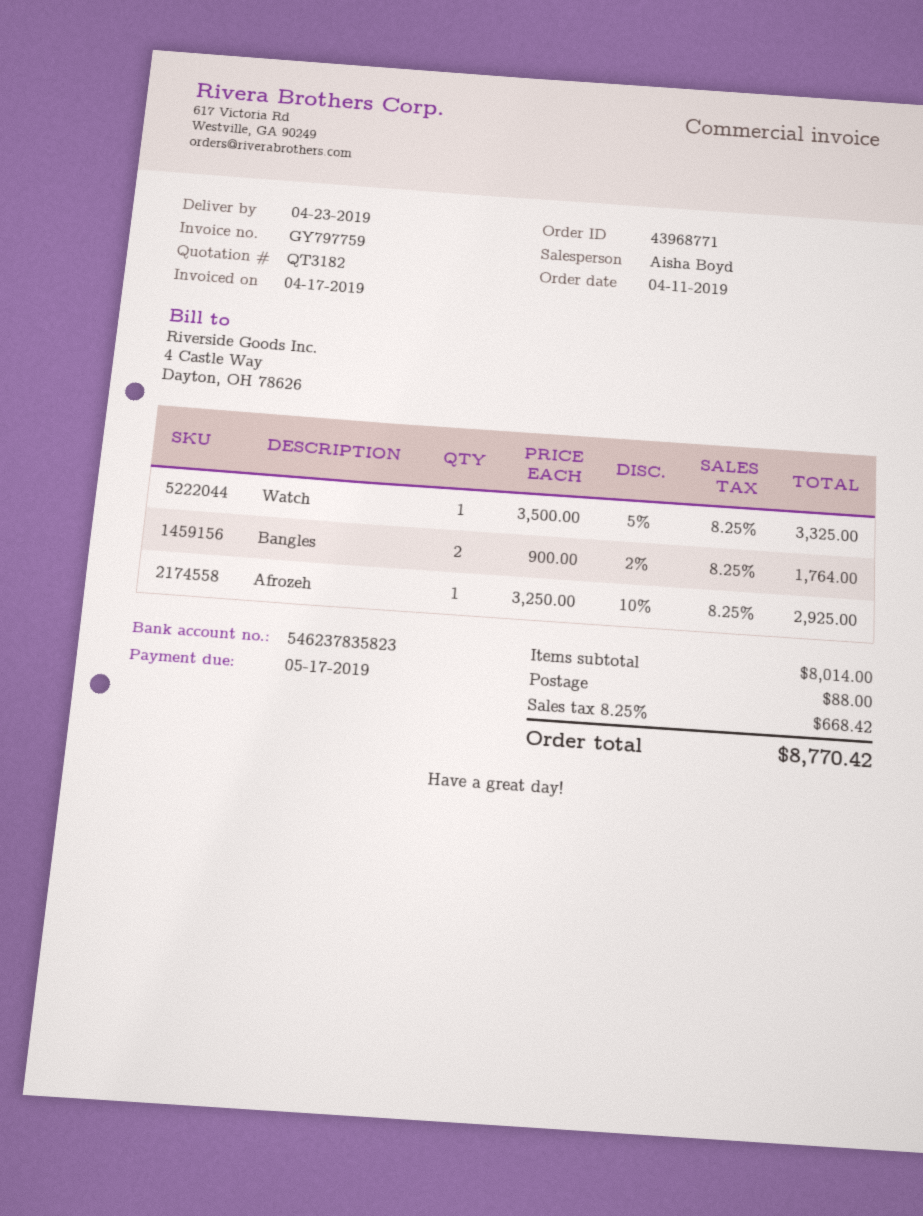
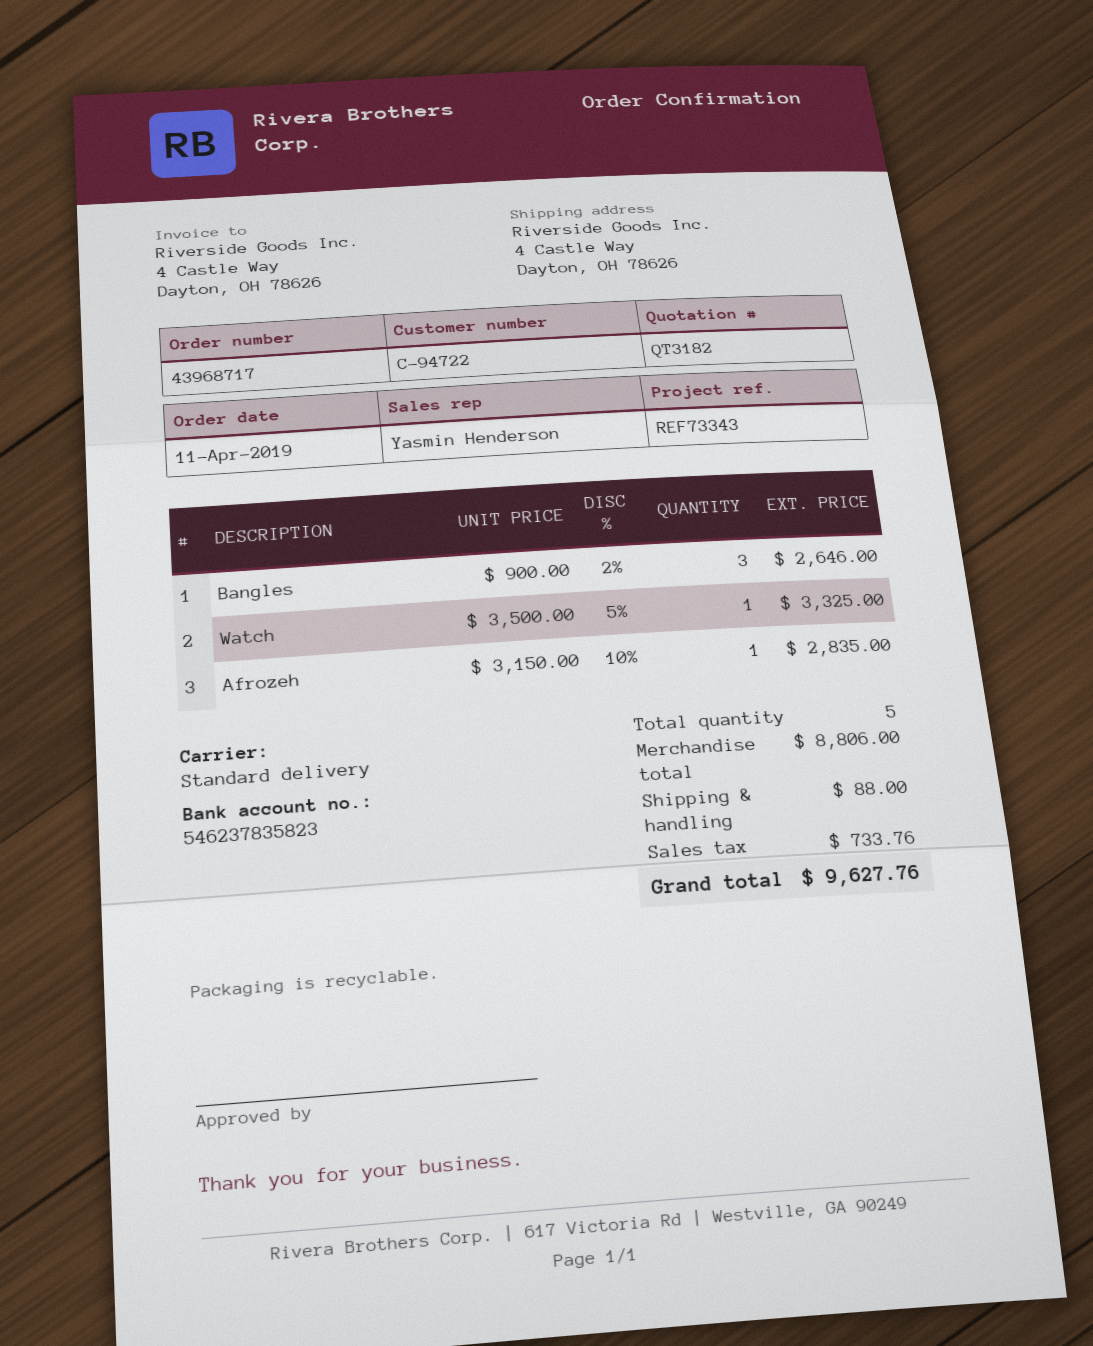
order number: 43968771 -> 43968717
sales rep: Aisha Boyd -> Yasmin Henderson
Bangles: 2 x 900.00 - 2% = 1764.00 -> 3 x 900.00 - 2% = 2646.00
Afrozeh: 1 x 3250.00 - 10% = 2925.00 -> 1 x 3150.00 - 10% = 2835.00
subtotal: 8014.00 -> 8806.00
tax: 668.42 -> 733.76
total: 8770.42 -> 9627.76

